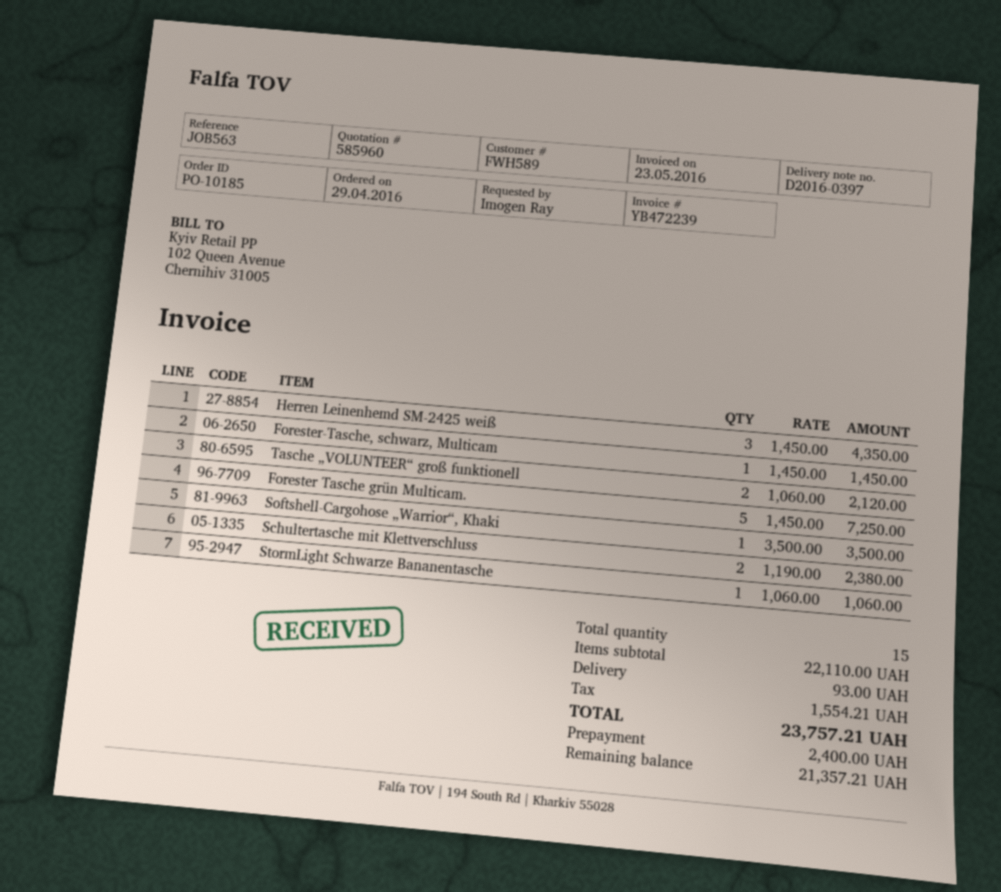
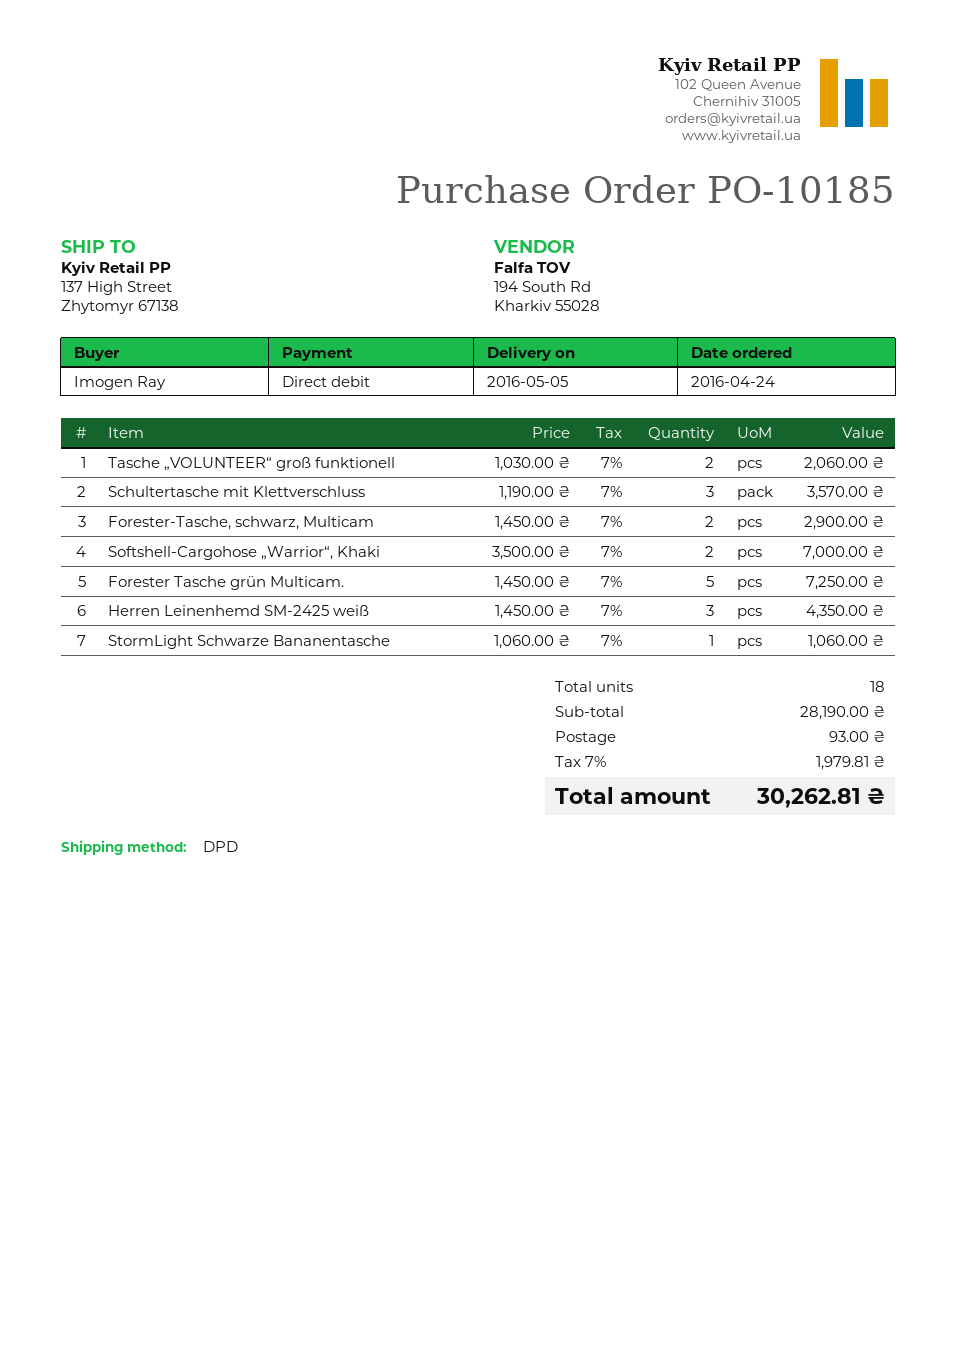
order date: 2016-04-29 -> 2016-04-24
Forester-Tasche, schwarz, Multicam: 1 x 1450.00 = 1450.00 -> 2 x 1450.00 = 2900.00
Tasche „VOLUNTEER“ groß funktionell: 2 x 1060.00 = 2120.00 -> 2 x 1030.00 = 2060.00
Softshell-Cargohose „Warrior“, Khaki: 1 x 3500.00 = 3500.00 -> 2 x 3500.00 = 7000.00
Schultertasche mit Klettverschluss: 2 x 1190.00 = 2380.00 -> 3 x 1190.00 = 3570.00
total quantity: 15 -> 18
subtotal: 22110.00 -> 28190.00
tax: 1554.21 -> 1979.81
total: 23757.21 -> 30262.81

